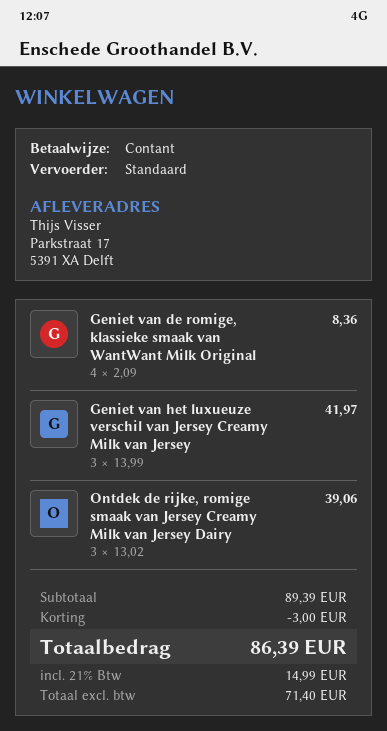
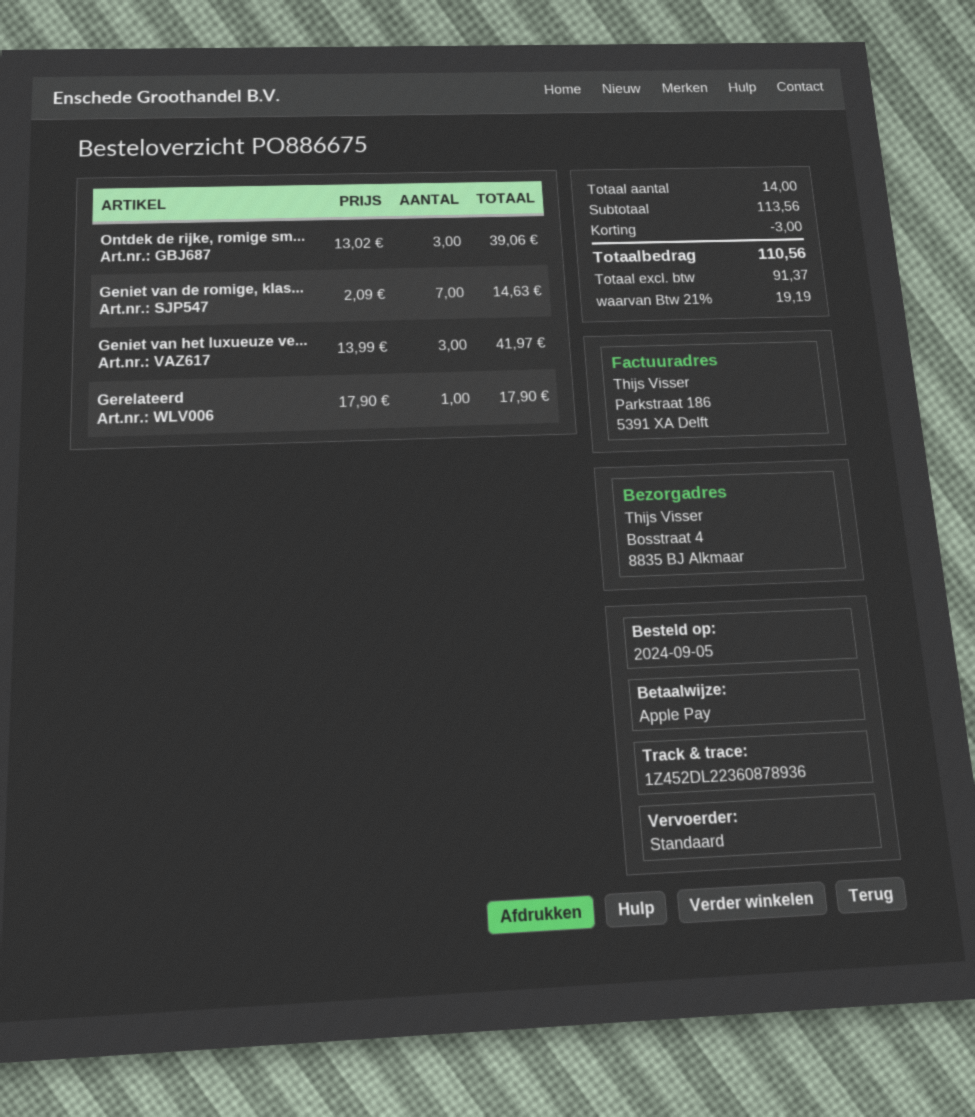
payment method: cash -> Apple Pay
ship to: Parkstraat 17, 5391 XA Delft -> Bosstraat 4, 8835 BJ Alkmaar
Geniet van de romige, klassieke smaak van WantWant Milk Original: 4 x 2.09 = 8.36 -> 7 x 2.09 = 14.63
Gerelateerd: none -> 1 x 17.90 = 17.90
subtotal: 89.39 -> 113.56
net: 71.40 -> 91.37
tax: 21% = 14.99 -> 21% = 19.19
total: 86.39 -> 110.56

